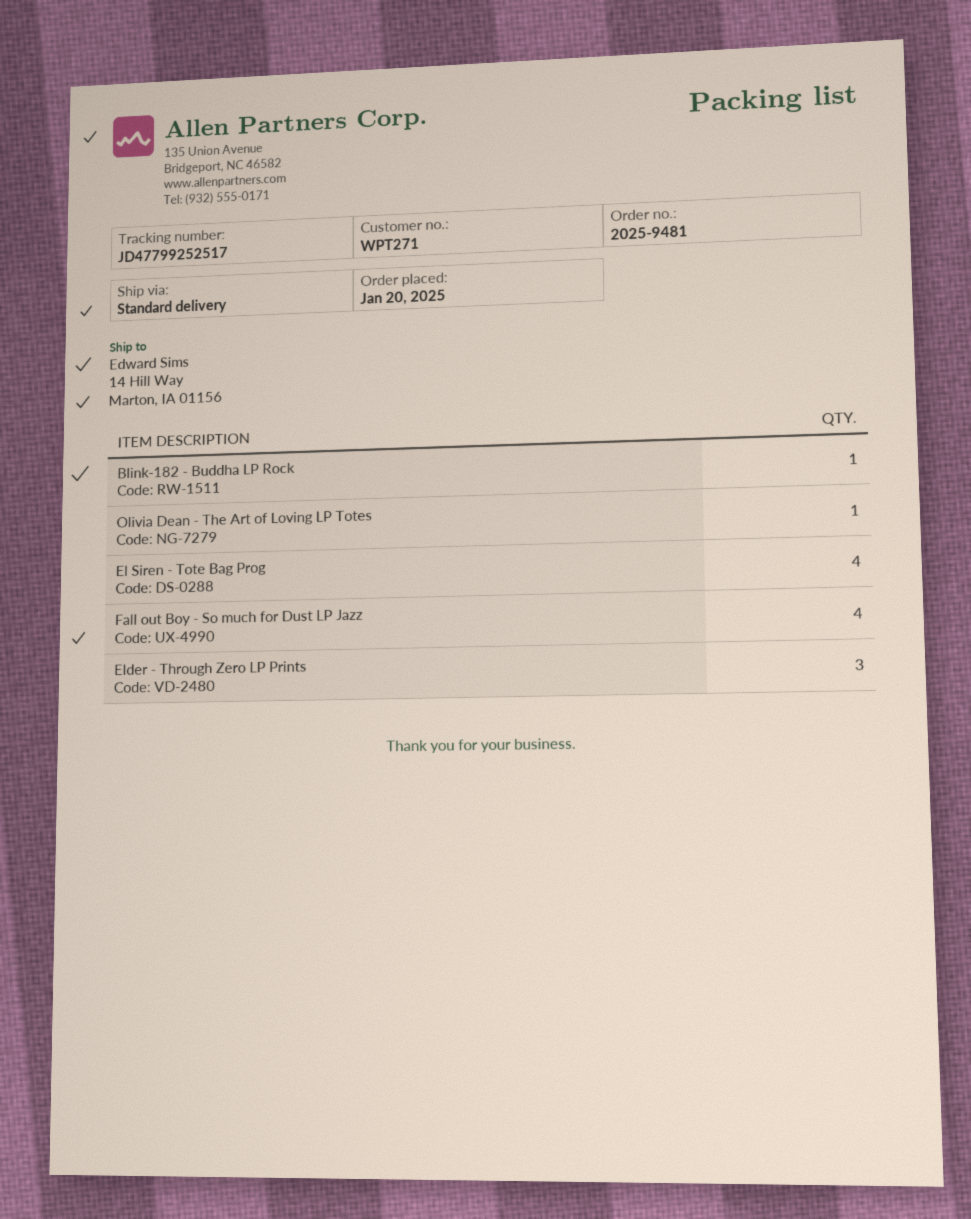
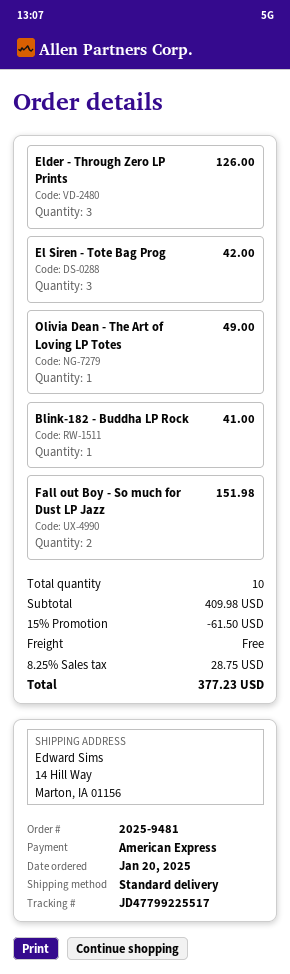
tracking number: JD47799252517 -> JD47799225517
El Siren - Tote Bag Prog: 4 -> 3
Fall out Boy - So much for Dust LP Jazz: 4 -> 2

